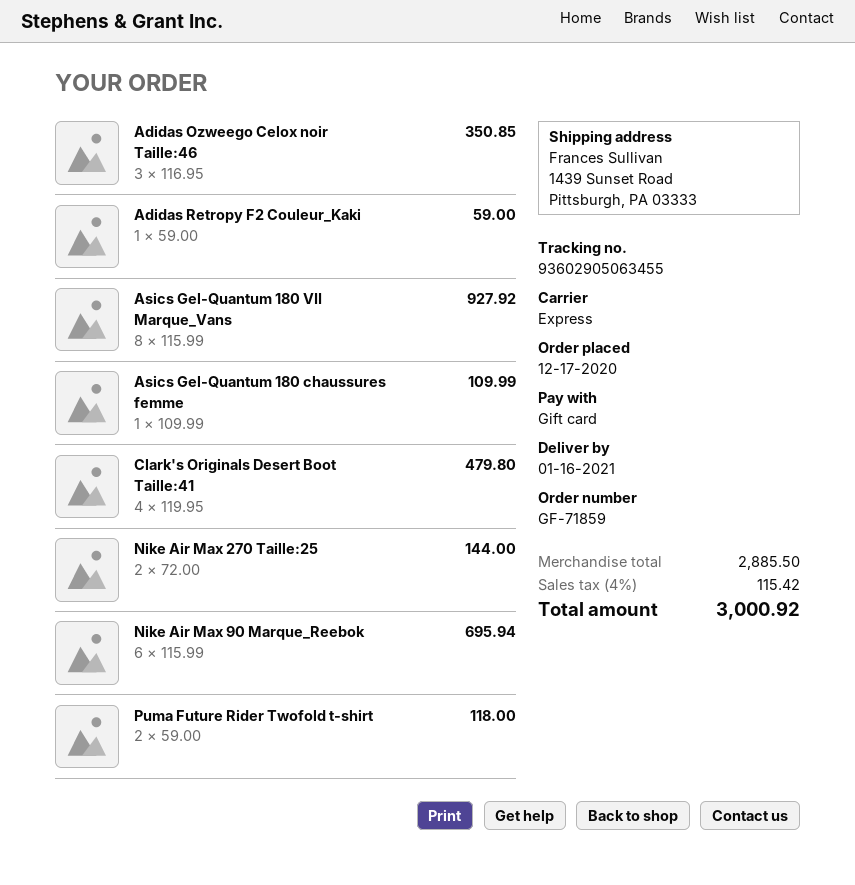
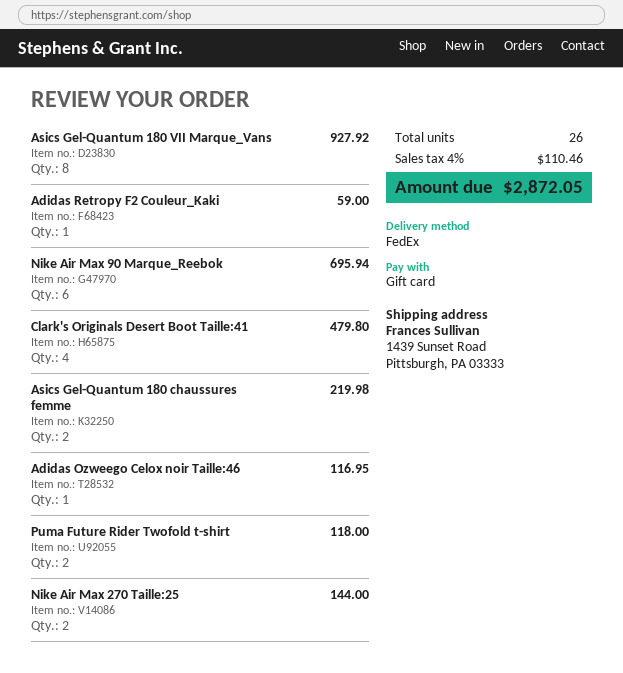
shipping method: express -> FedEx
Adidas Ozweego Celox noir Taille:46: 3 for 350.85 -> 1 for 116.95
Asics Gel-Quantum 180 chaussures femme: 1 for 109.99 -> 2 for 219.98
tax: 4% = 115.42 -> 4% = 110.46
total: 3000.92 -> 2872.05

